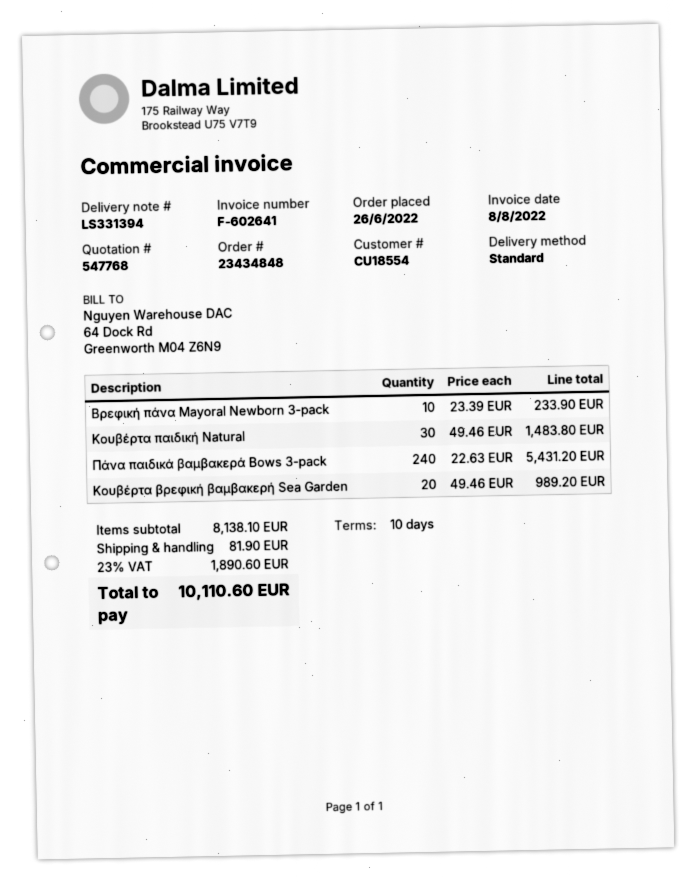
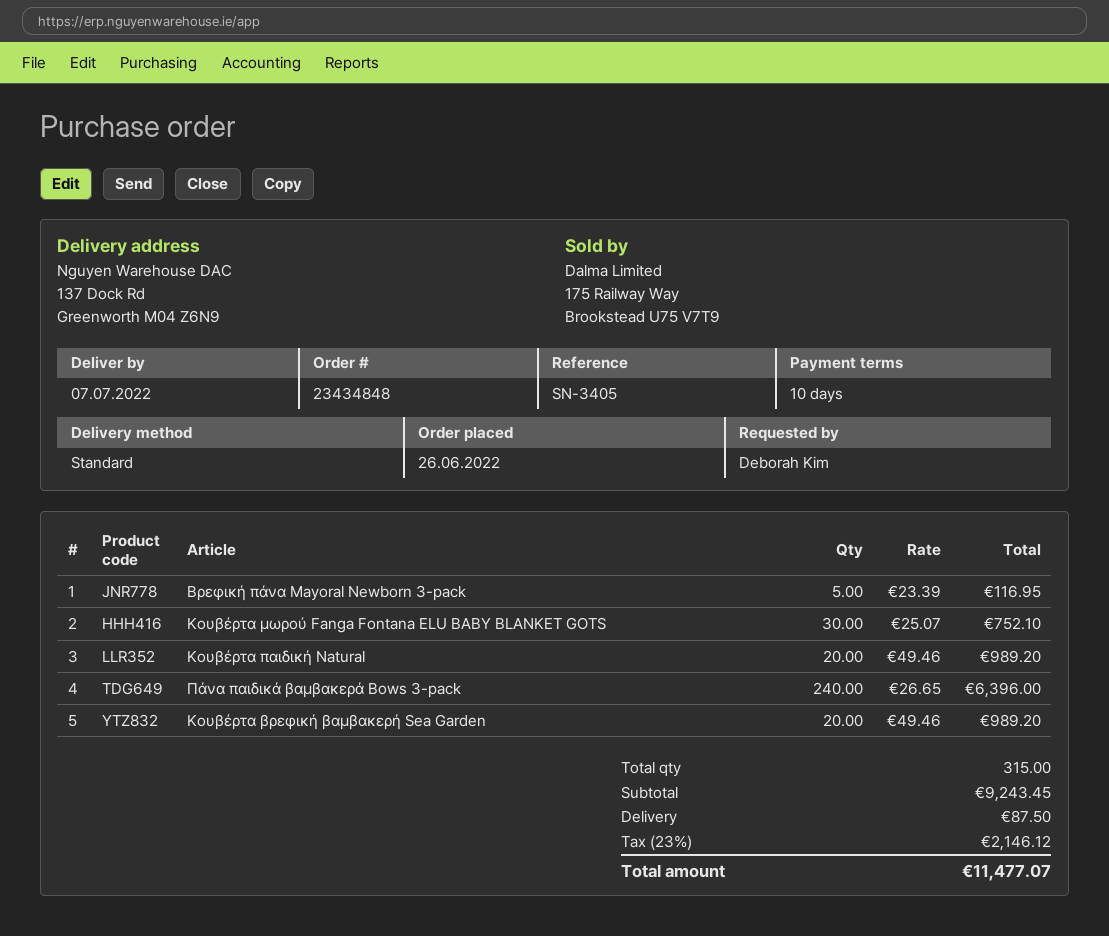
Βρεφική πάνα Mayoral Newborn 3-pack: 10 x 23.39 = 233.90 -> 5 x 23.39 = 116.95
Κουβέρτα παιδική Natural: 30 x 49.46 = 1483.80 -> 20 x 49.46 = 989.20
Πάνα παιδικά βαμβακερά Bows 3-pack: 240 x 22.63 = 5431.20 -> 240 x 26.65 = 6396.00
Κουβέρτα μωρού Fanga Fontana ELU BABY BLANKET GOTS: none -> 30 x 25.07 = 752.10
subtotal: 8138.10 -> 9243.45
shipping: 81.90 -> 87.50
tax: 23% = 1890.60 -> 23% = 2146.12
total: 10110.60 -> 11477.07

